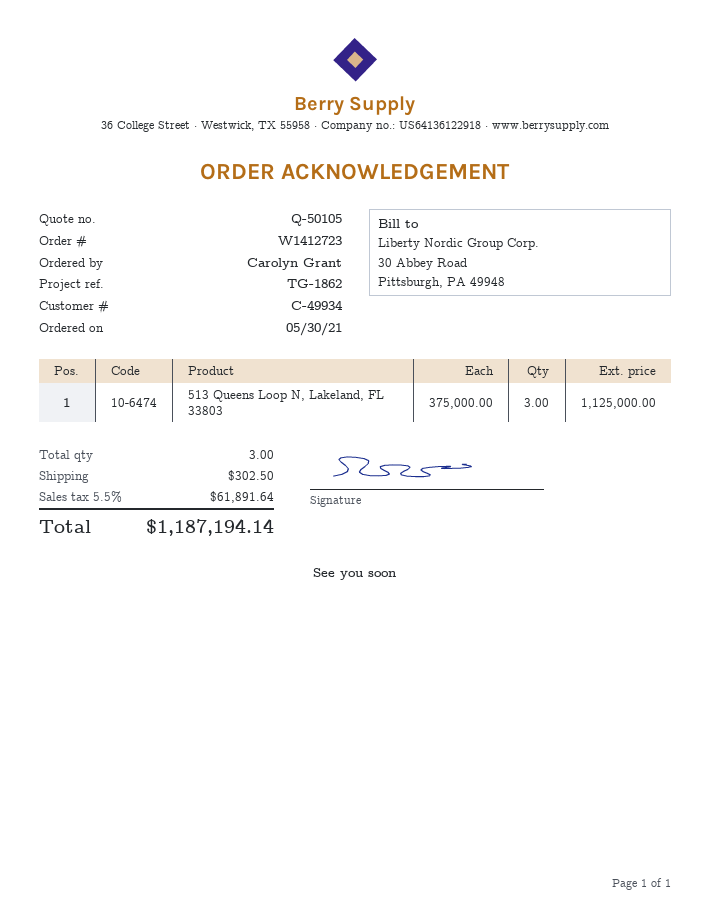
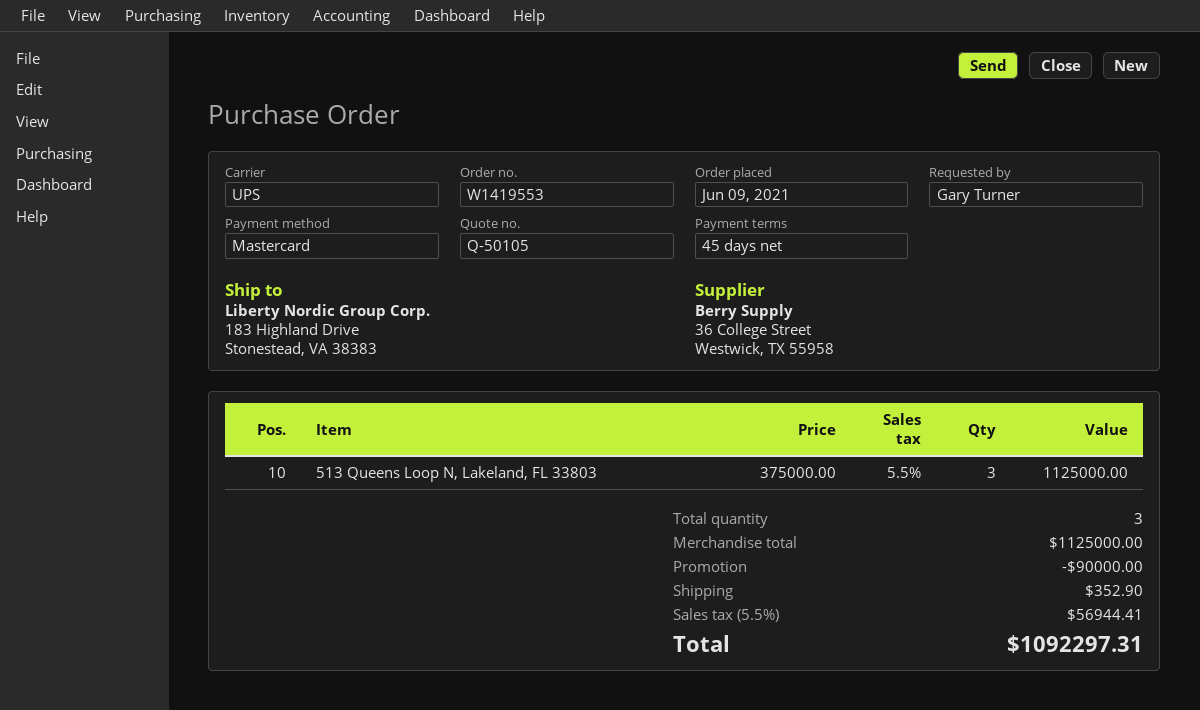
order number: W1412723 -> W1419553
order date: 2021-05-30 -> 2021-06-09
ordered by: Carolyn Grant -> Gary Turner
discount: none -> 90000.00
shipping: 302.50 -> 352.90
tax: 5.5% = 61891.64 -> 5.5% = 56944.41
total: 1187194.14 -> 1092297.31

